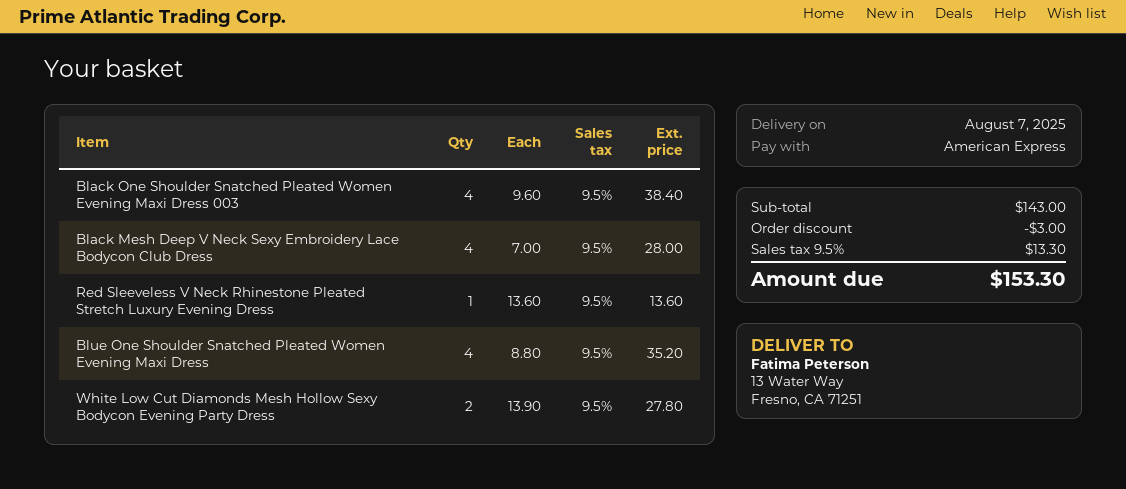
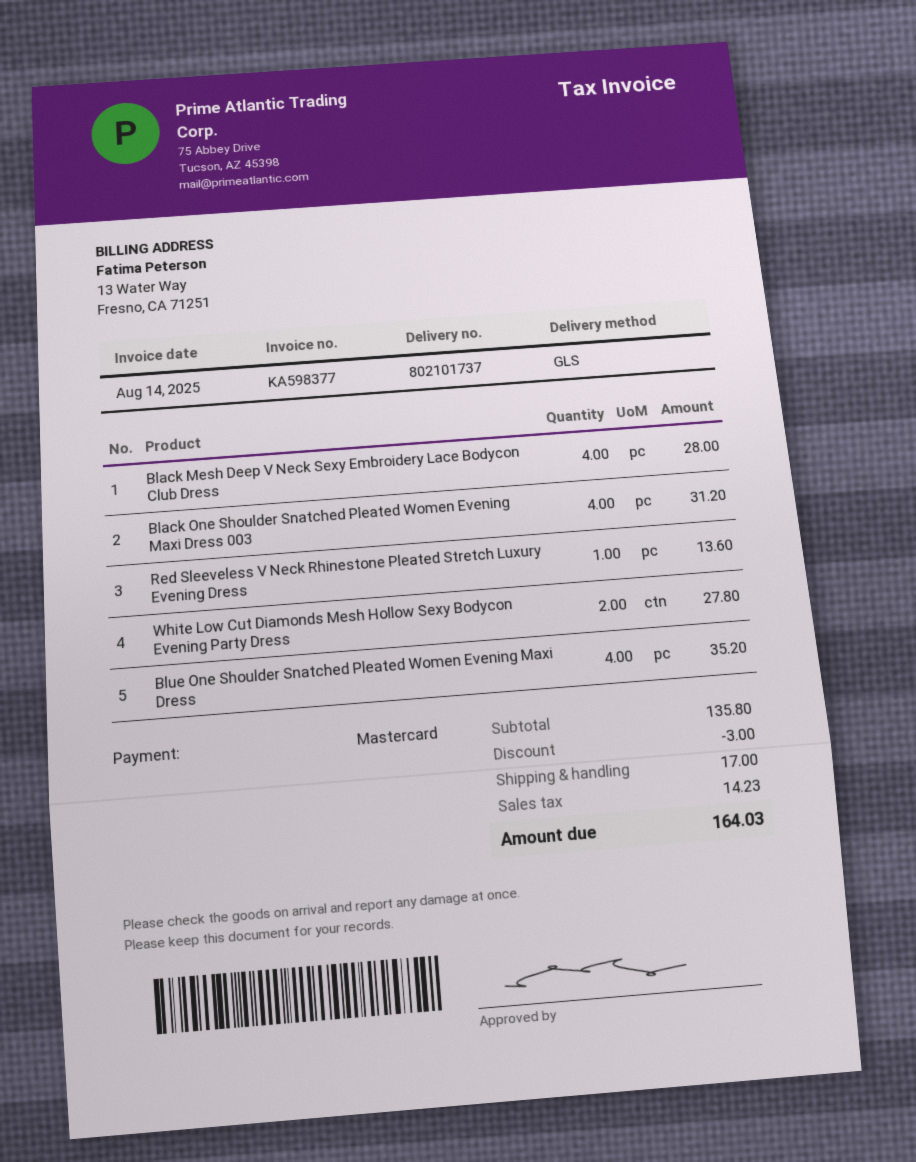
payment method: American Express -> Mastercard
Black One Shoulder Snatched Pleated Women Evening Maxi Dress 003: 4 for 38.40 -> 4 for 31.20
subtotal: 143.00 -> 135.80
shipping: none -> 17.00
tax: 13.30 -> 14.23
total: 153.30 -> 164.03

